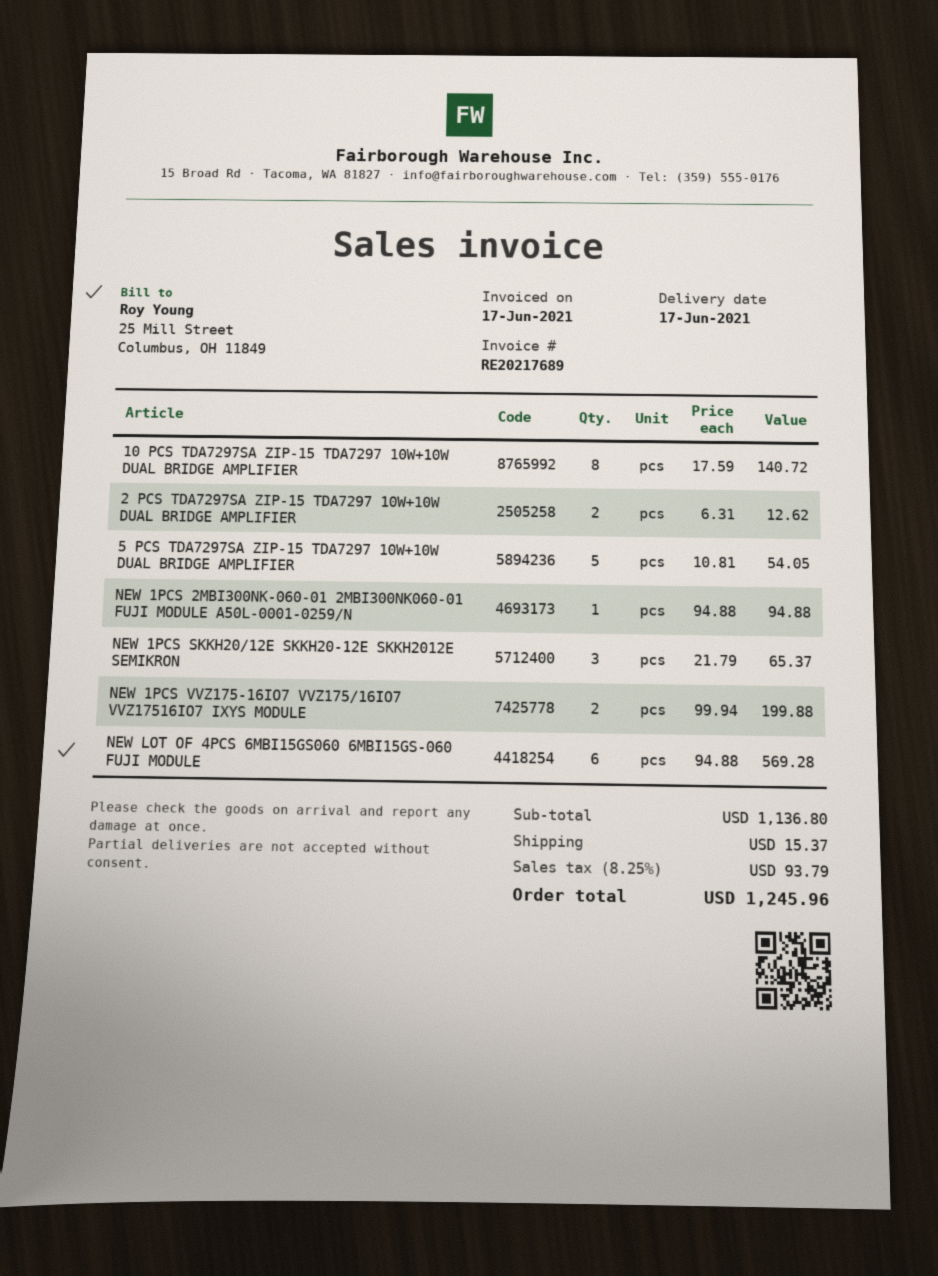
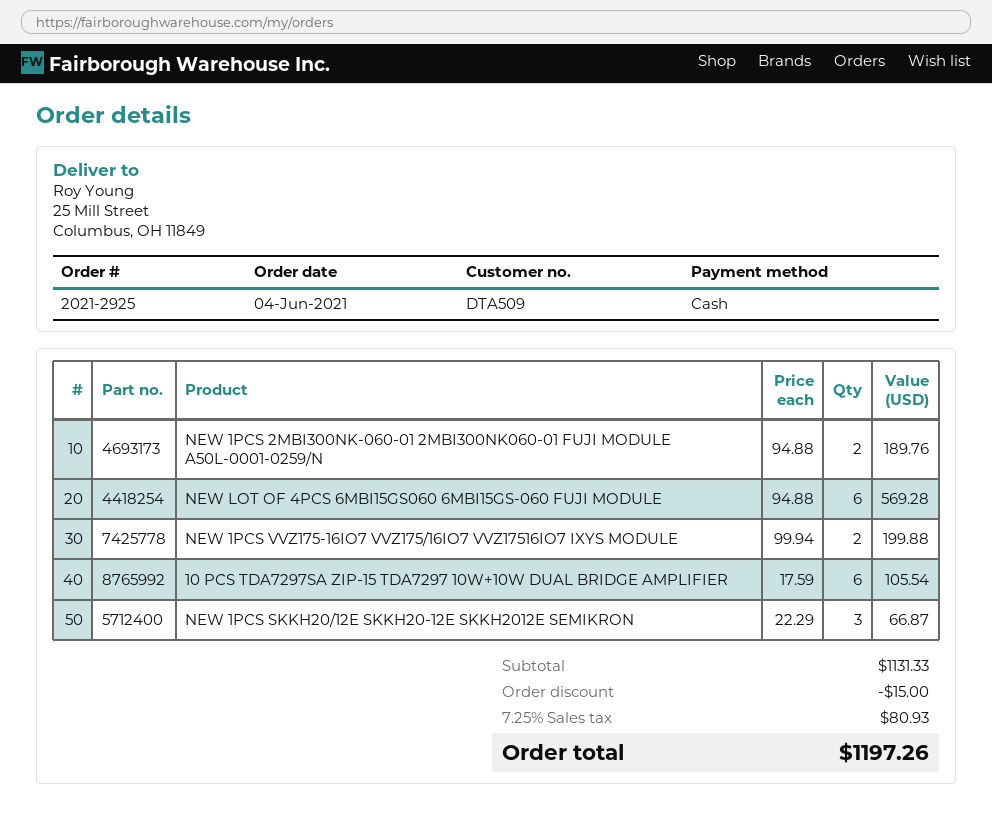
10 PCS TDA7297SA ZIP-15 TDA7297 10W+10W DUAL BRIDGE AMPLIFIER: 8 x 17.59 = 140.72 -> 6 x 17.59 = 105.54
2 PCS TDA7297SA ZIP-15 TDA7297 10W+10W DUAL BRIDGE AMPLIFIER: 2 x 6.31 = 12.62 -> none
5 PCS TDA7297SA ZIP-15 TDA7297 10W+10W DUAL BRIDGE AMPLIFIER: 5 x 10.81 = 54.05 -> none
NEW 1PCS 2MBI300NK-060-01 2MBI300NK060-01 FUJI MODULE A50L-0001-0259/N: 1 x 94.88 = 94.88 -> 2 x 94.88 = 189.76
NEW 1PCS SKKH20/12E SKKH20-12E SKKH2012E SEMIKRON: 3 x 21.79 = 65.37 -> 3 x 22.29 = 66.87
subtotal: 1136.80 -> 1131.33
discount: none -> 15.00
shipping: 15.37 -> none
tax: 8.25% = 93.79 -> 7.25% = 80.93
total: 1245.96 -> 1197.26

